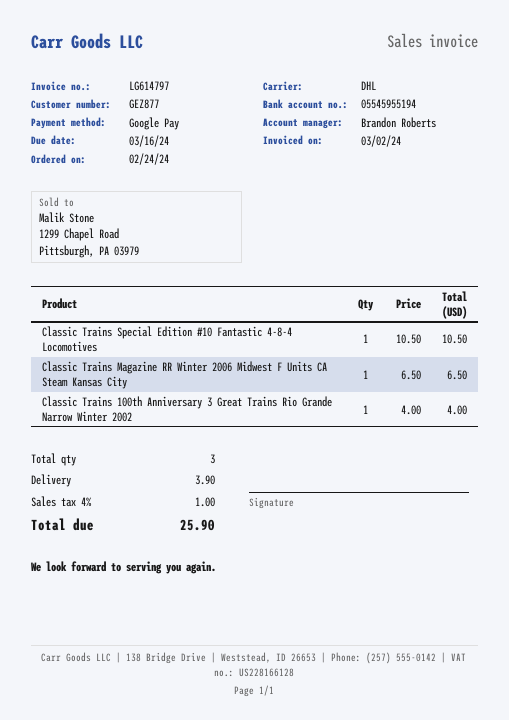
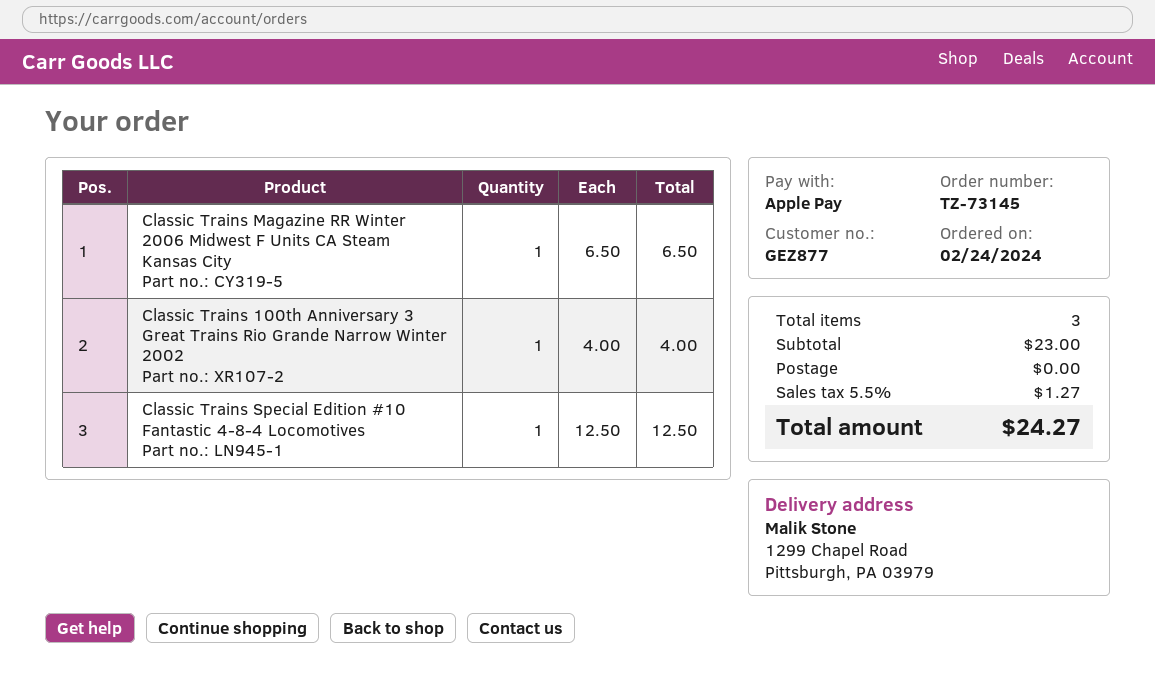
payment method: Google Pay -> Apple Pay
Classic Trains Special Edition #10 Fantastic 4-8-4 Locomotives: 1 x 10.50 = 10.50 -> 1 x 12.50 = 12.50
shipping: 3.90 -> 0.00
tax: 4% = 1.00 -> 5.5% = 1.27
total: 25.90 -> 24.27

